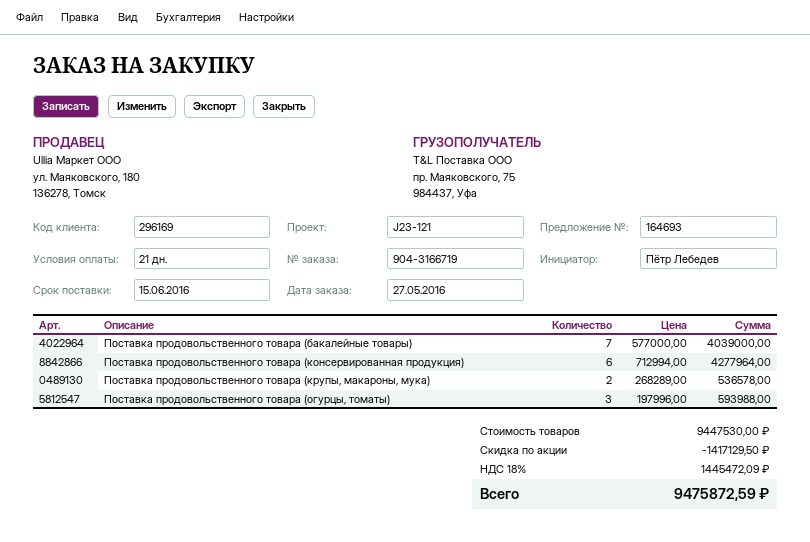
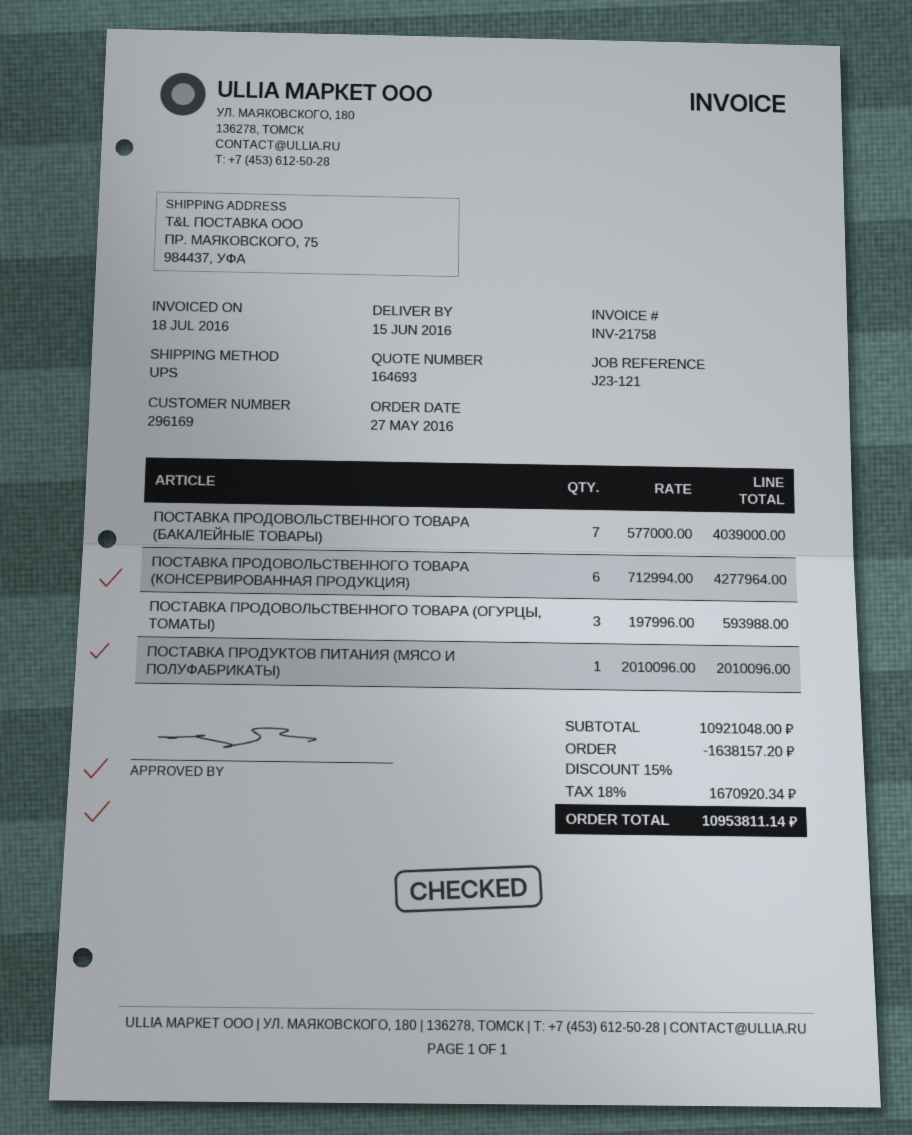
Поставка продовольственного товара (крупы, макароны, мука): 2 x 268289.00 = 536578.00 -> none
ПОСТАВКА ПРОДУКТОВ ПИТАНИЯ (МЯСО И ПОЛУФАБРИКАТЫ): none -> 1 x 2010096.00 = 2010096.00
subtotal: 9447530.00 -> 10921048.00
discount: 1417129.50 -> 1638157.20
tax: 18% = 1445472.09 -> 18% = 1670920.34
total: 9475872.59 -> 10953811.14

